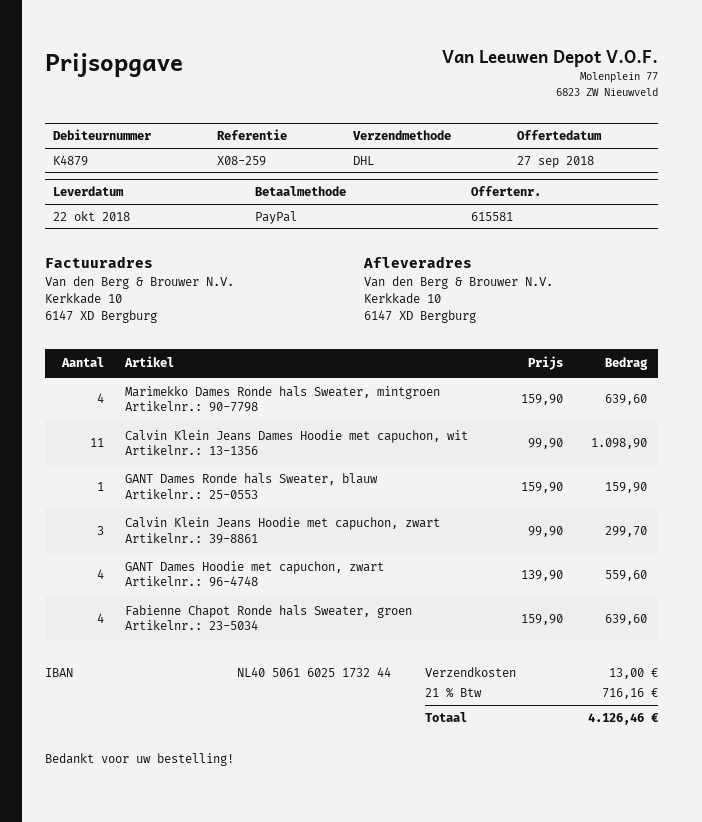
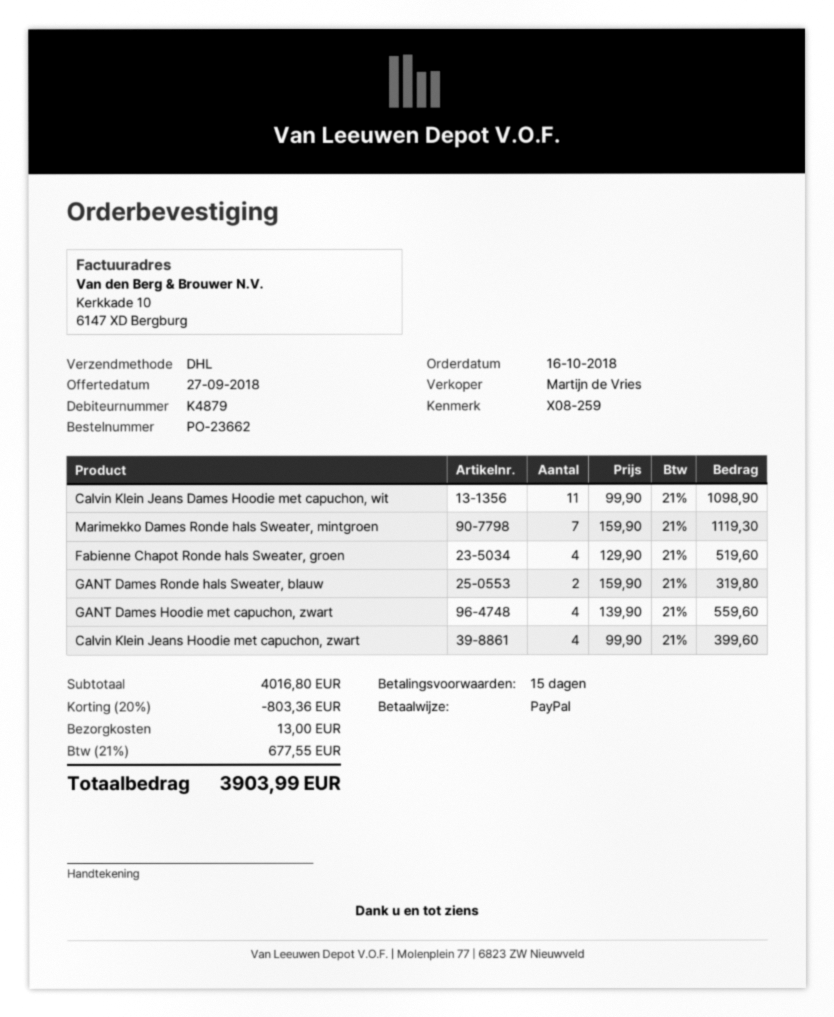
Marimekko Dames Ronde hals Sweater, mintgroen: 4 x 159.90 = 639.60 -> 7 x 159.90 = 1119.30
GANT Dames Ronde hals Sweater, blauw: 1 x 159.90 = 159.90 -> 2 x 159.90 = 319.80
Calvin Klein Jeans Hoodie met capuchon, zwart: 3 x 99.90 = 299.70 -> 4 x 99.90 = 399.60
Fabienne Chapot Ronde hals Sweater, groen: 4 x 159.90 = 639.60 -> 4 x 129.90 = 519.60
discount: none -> 20% = 803.36
tax: 21% = 716.16 -> 21% = 677.55
total: 4126.46 -> 3903.99

